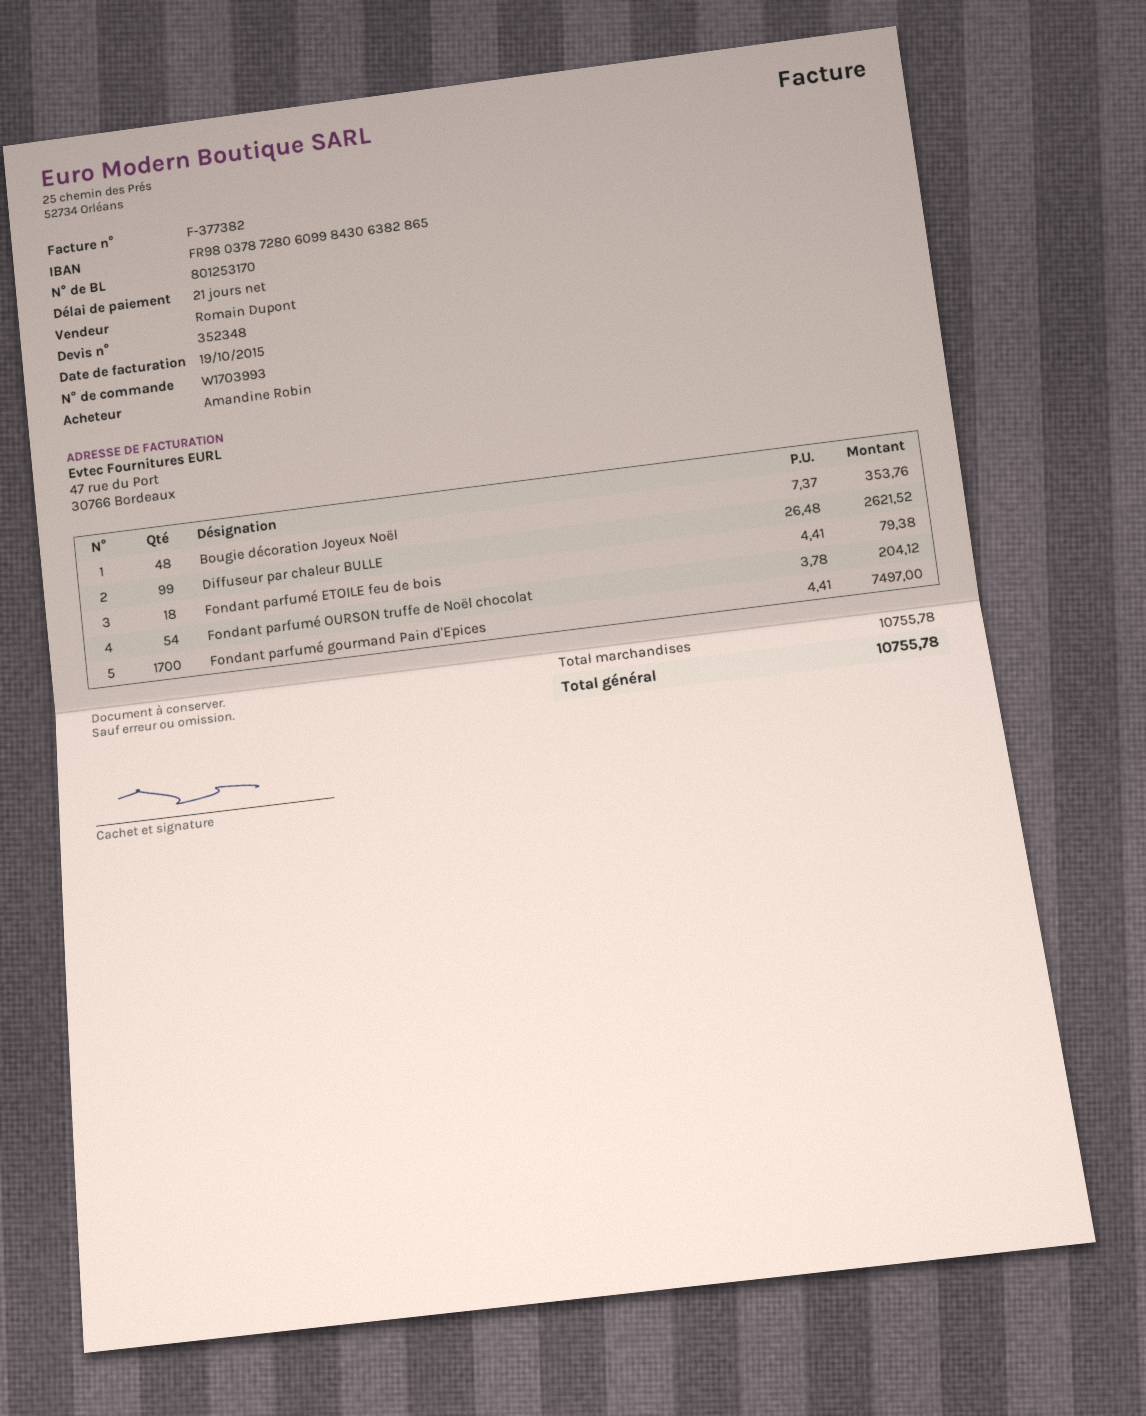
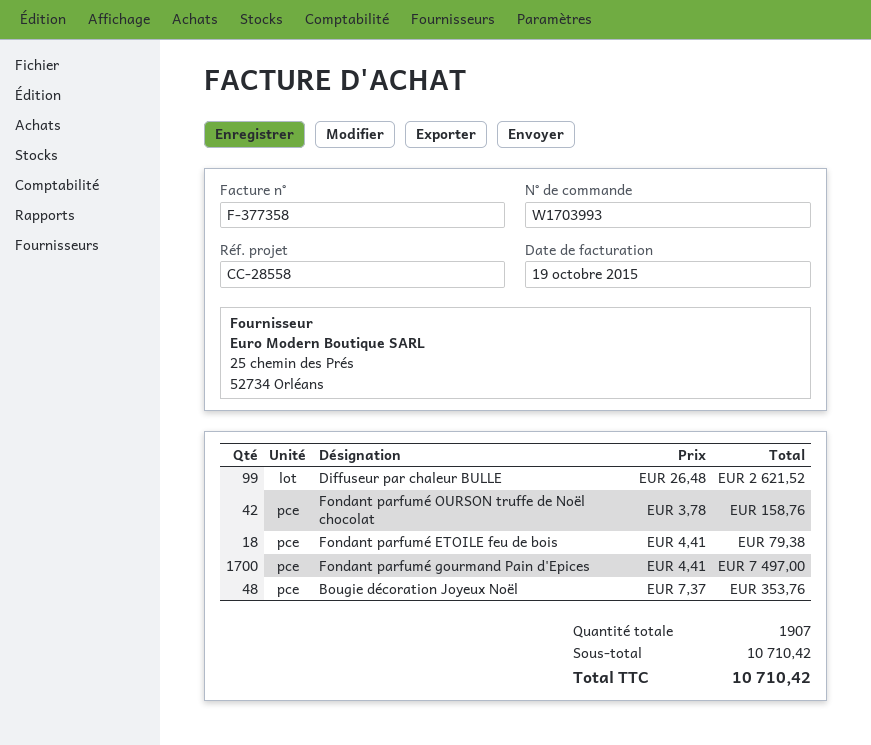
invoice number: F-377382 -> F-377358
Fondant parfumé OURSON truffe de Noël chocolat: 54 x 3.78 = 204.12 -> 42 x 3.78 = 158.76
subtotal: 10755.78 -> 10710.42
total: 10755.78 -> 10710.42

